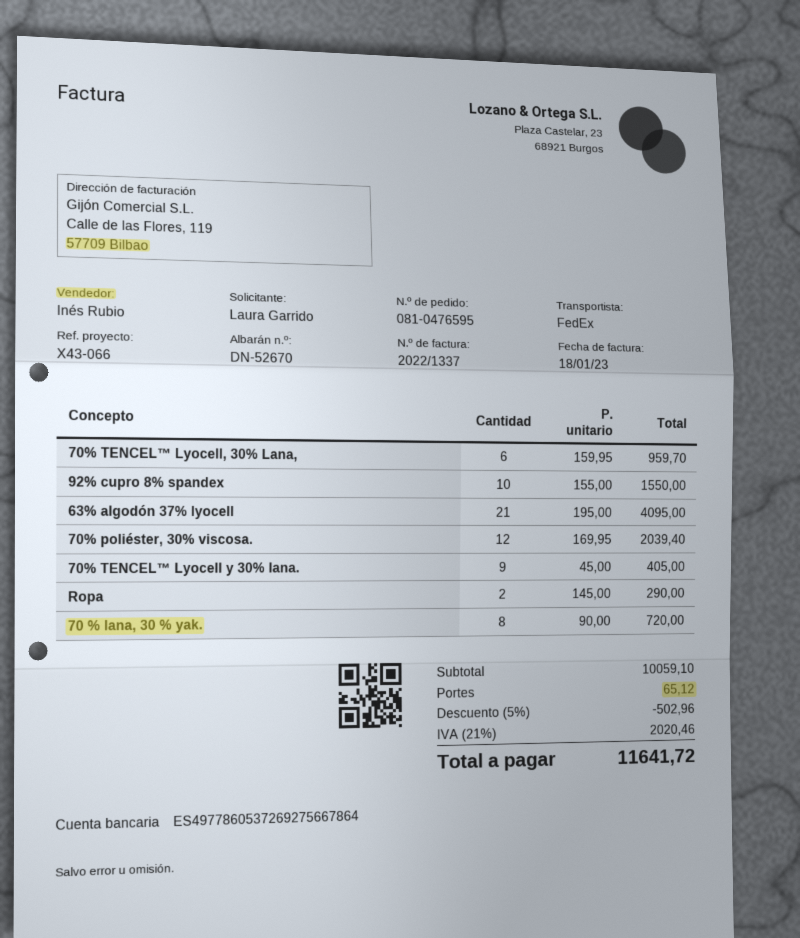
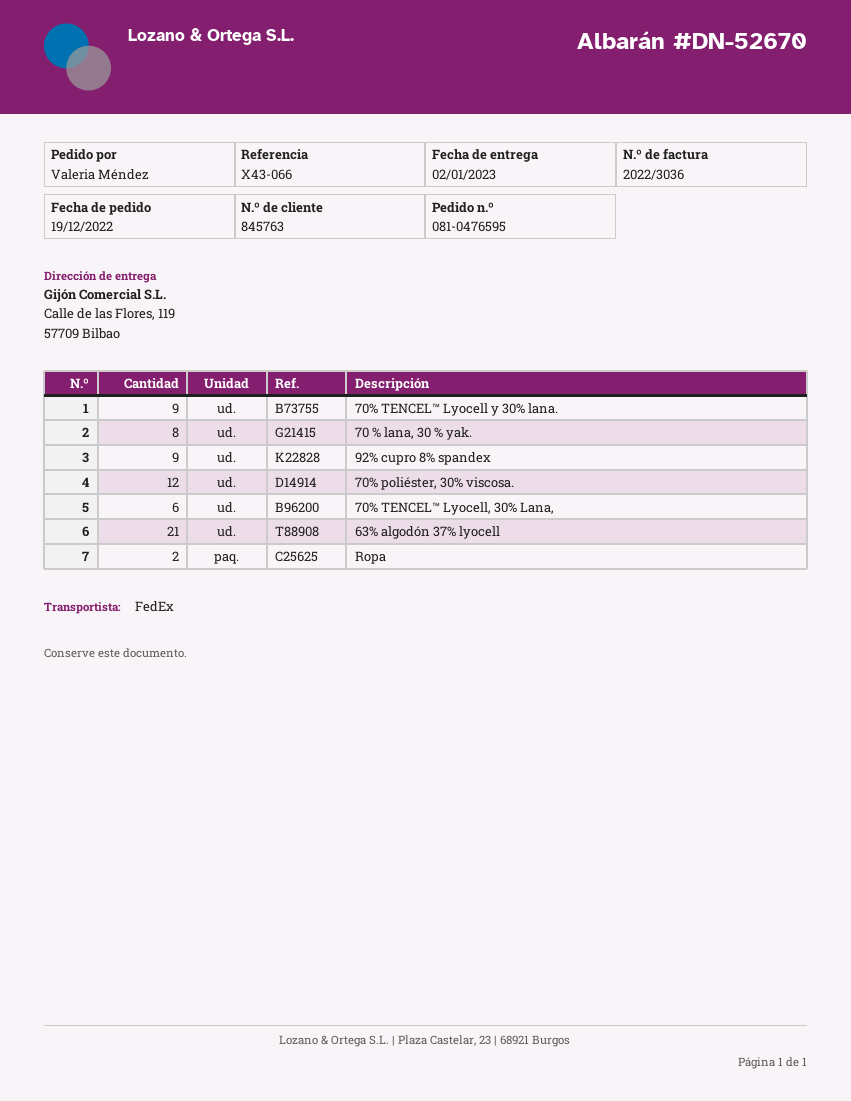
invoice number: 2022/1337 -> 2022/3036
ordered by: Laura Garrido -> Valeria Méndez
92% cupro 8% spandex: 10 -> 9

